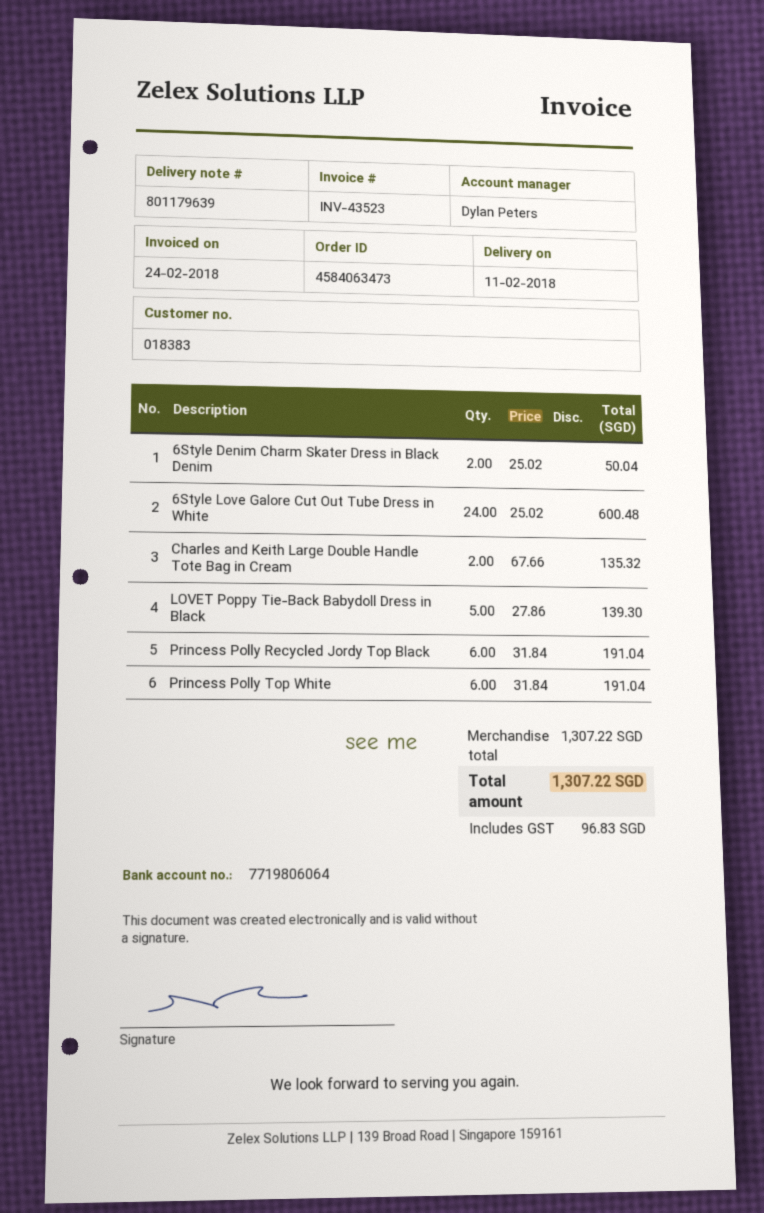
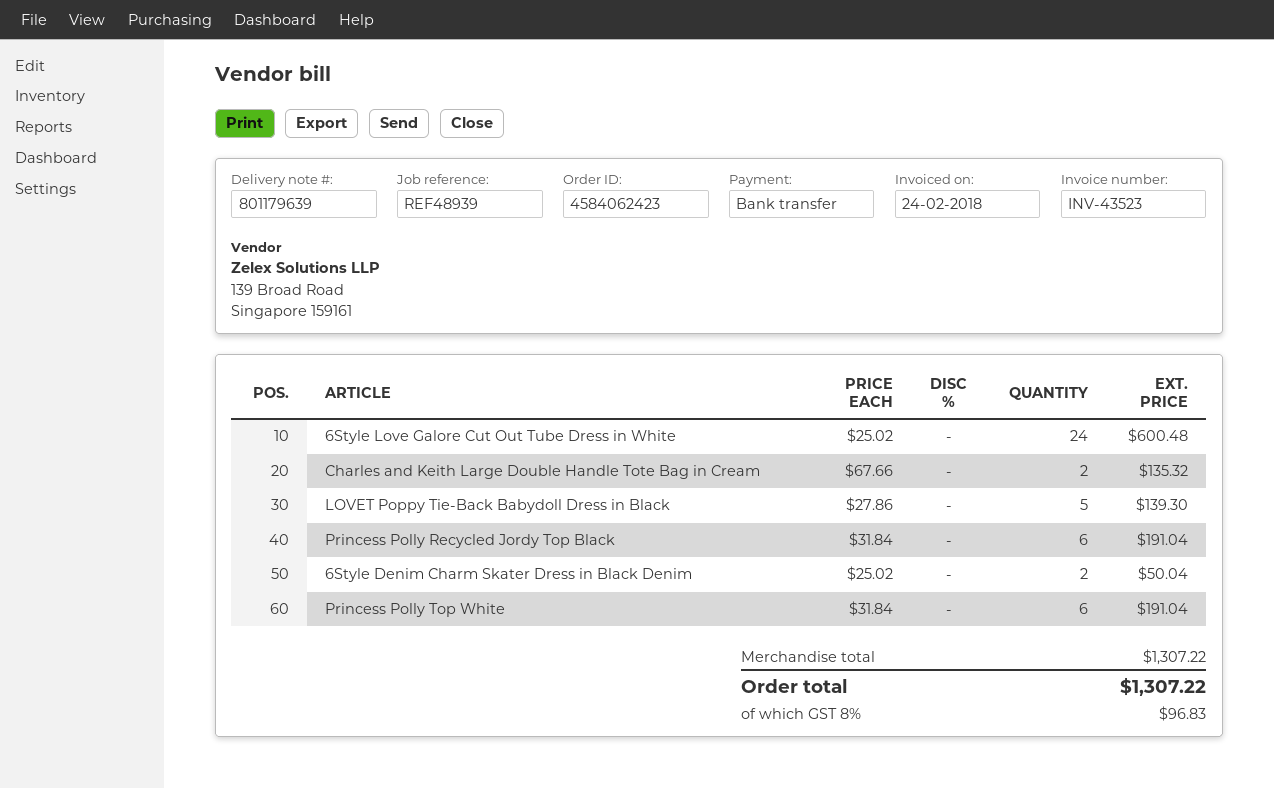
order number: 4584063473 -> 4584062423

